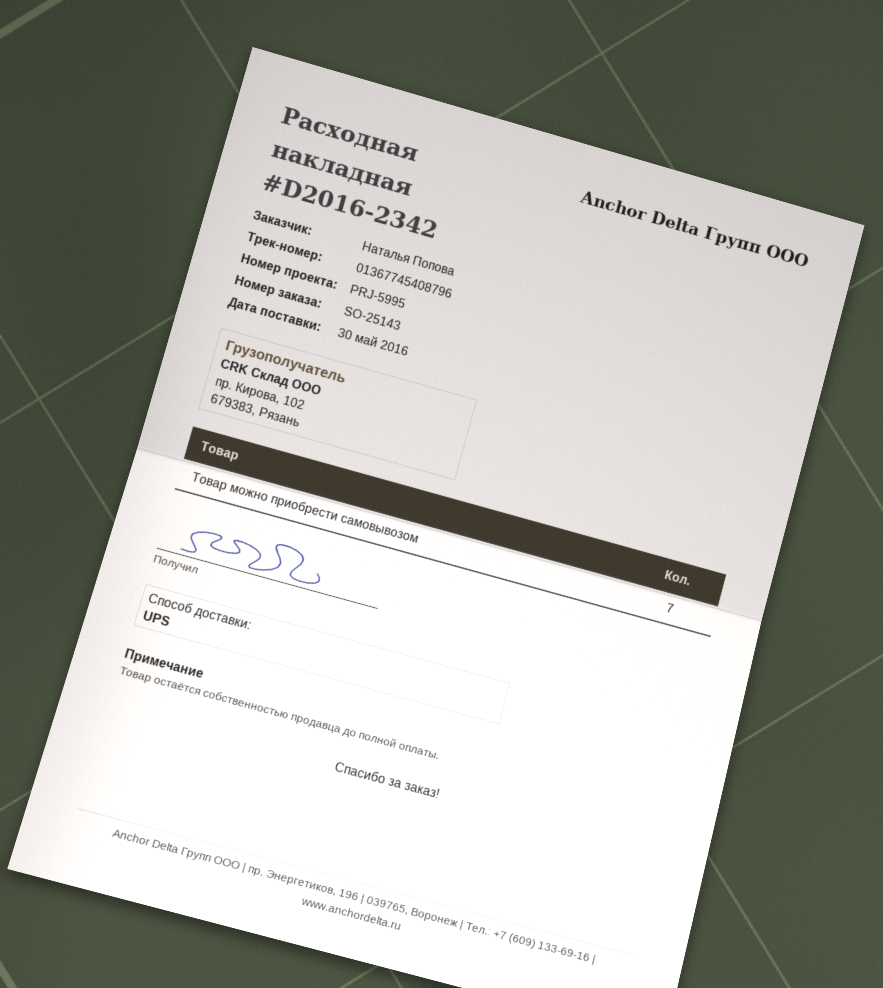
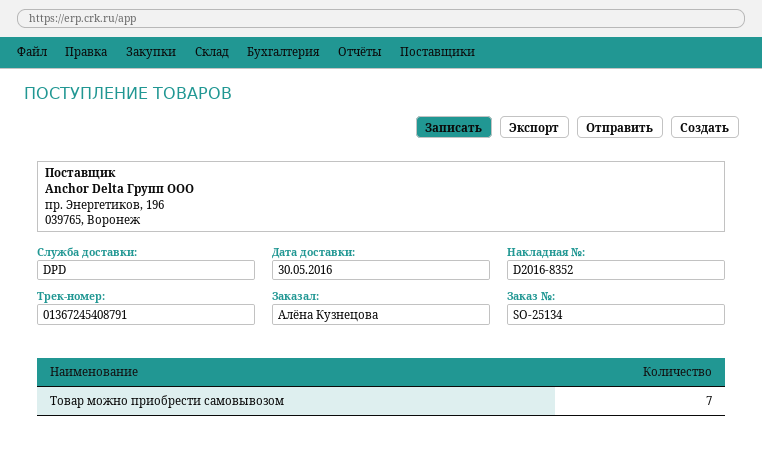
order number: SO-25143 -> SO-25134
delivery note number: D2016-2342 -> D2016-8352
ordered by: Наталья Попова -> Алёна Кузнецова
shipping method: UPS -> DPD
tracking number: 01367745408796 -> 01367245408791

